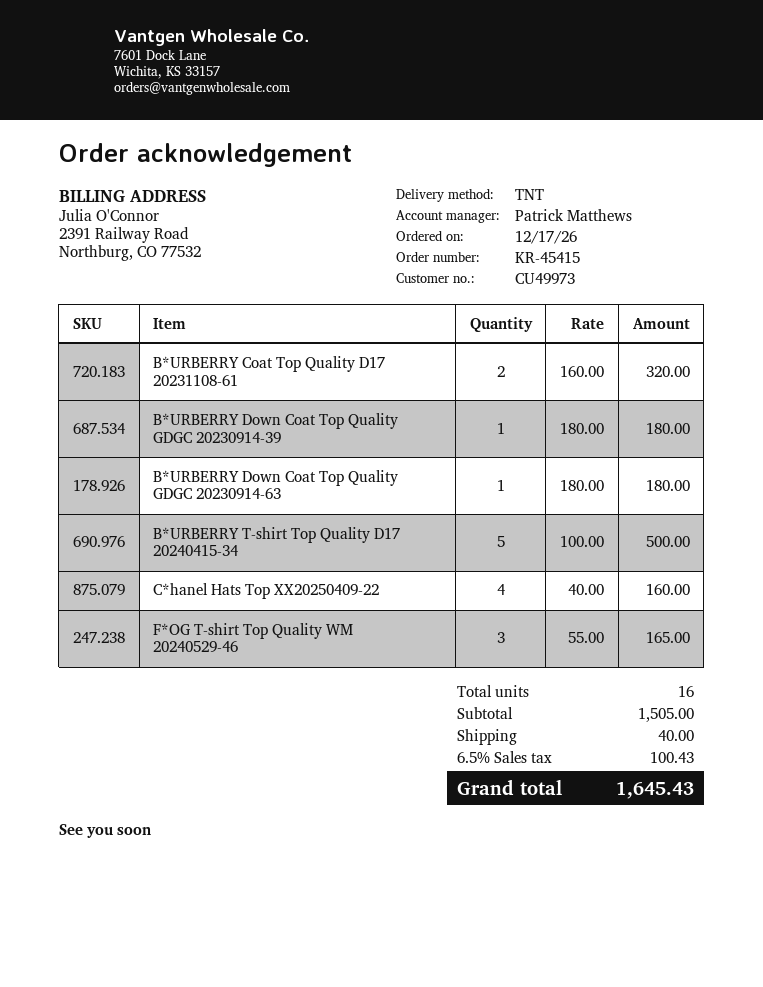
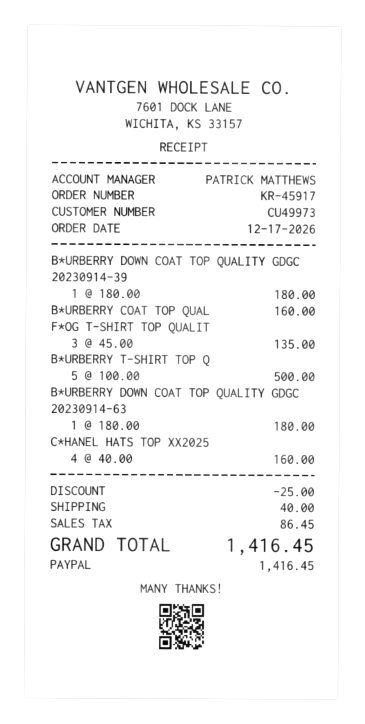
order number: KR-45415 -> KR-45917
B*URBERRY Coat Top Quality D17 20231108-61: 2 x 160.00 = 320.00 -> 1 x 160.00 = 160.00
F*OG T-shirt Top Quality WM 20240529-46: 3 x 55.00 = 165.00 -> 3 x 45.00 = 135.00
discount: none -> 25.00
tax: 100.43 -> 86.45
total: 1645.43 -> 1416.45

